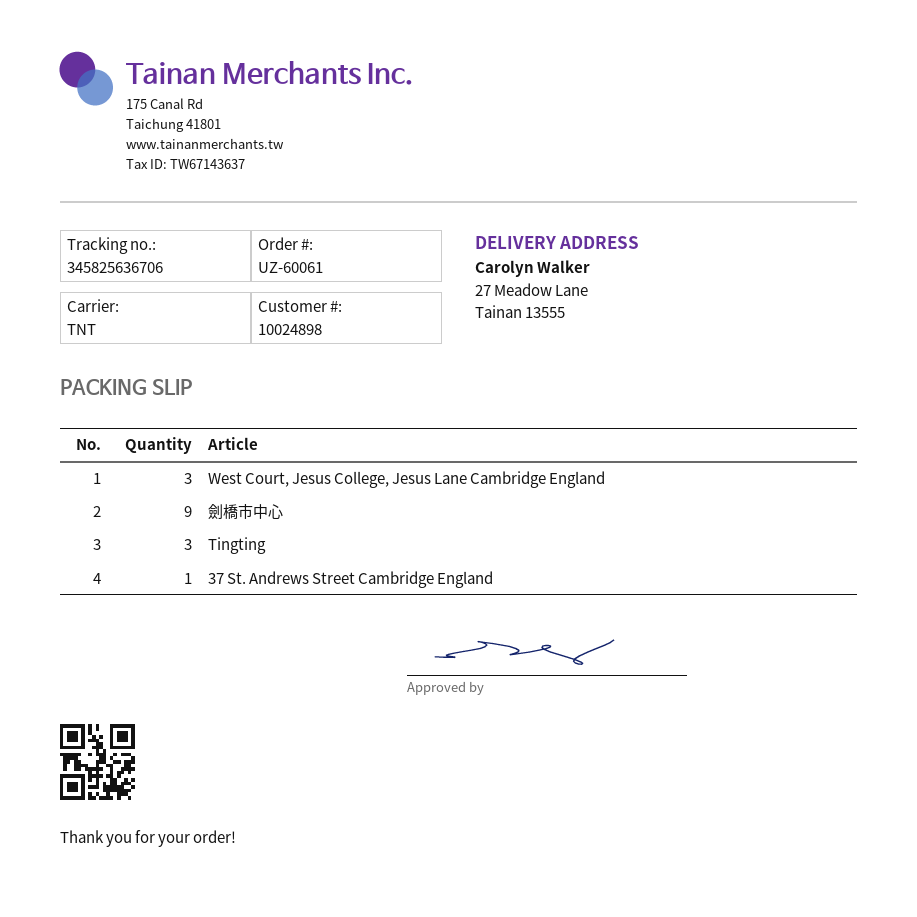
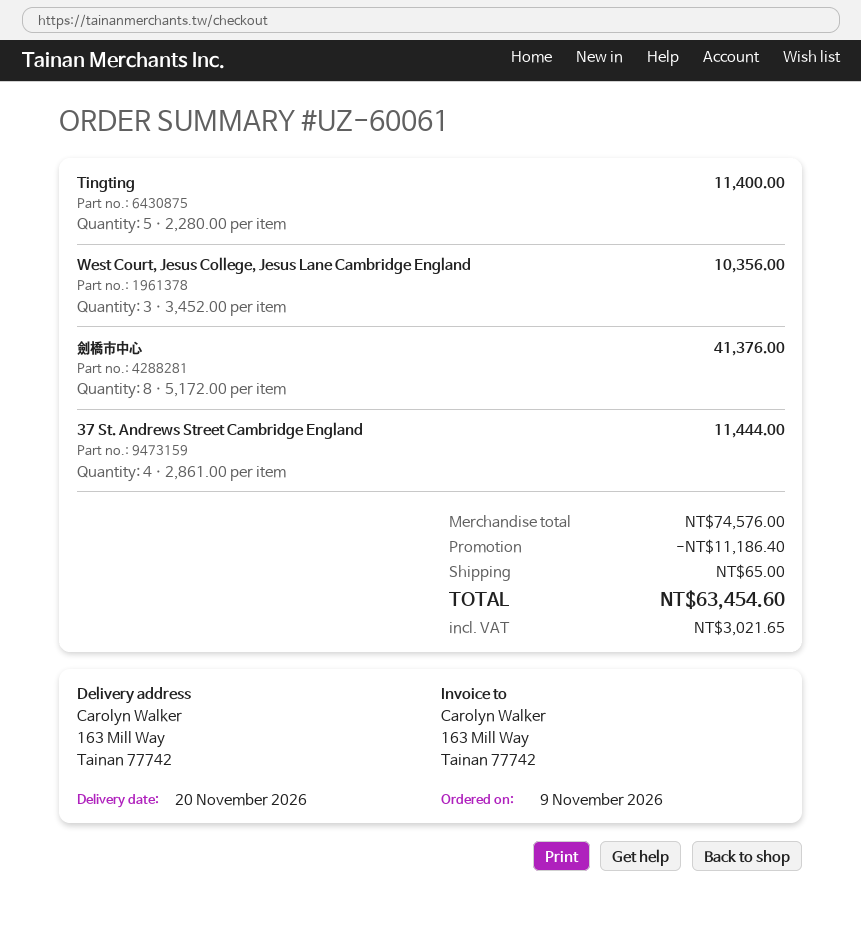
ship to: 27 Meadow Lane, Tainan 13555 -> 163 Mill Way, Tainan 77742
劍橋市中心: 9 -> 8
Tingting: 3 -> 5
37 St. Andrews Street Cambridge England: 1 -> 4

